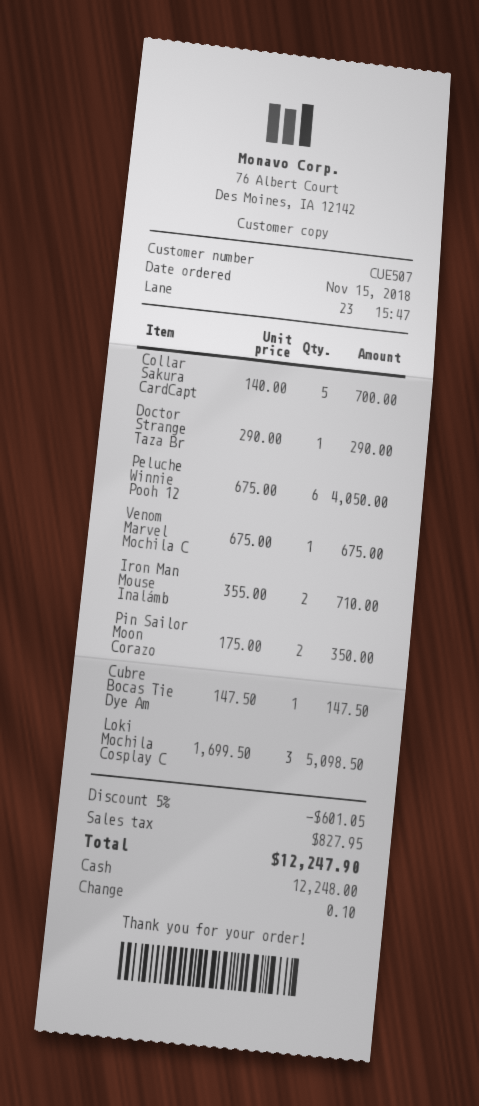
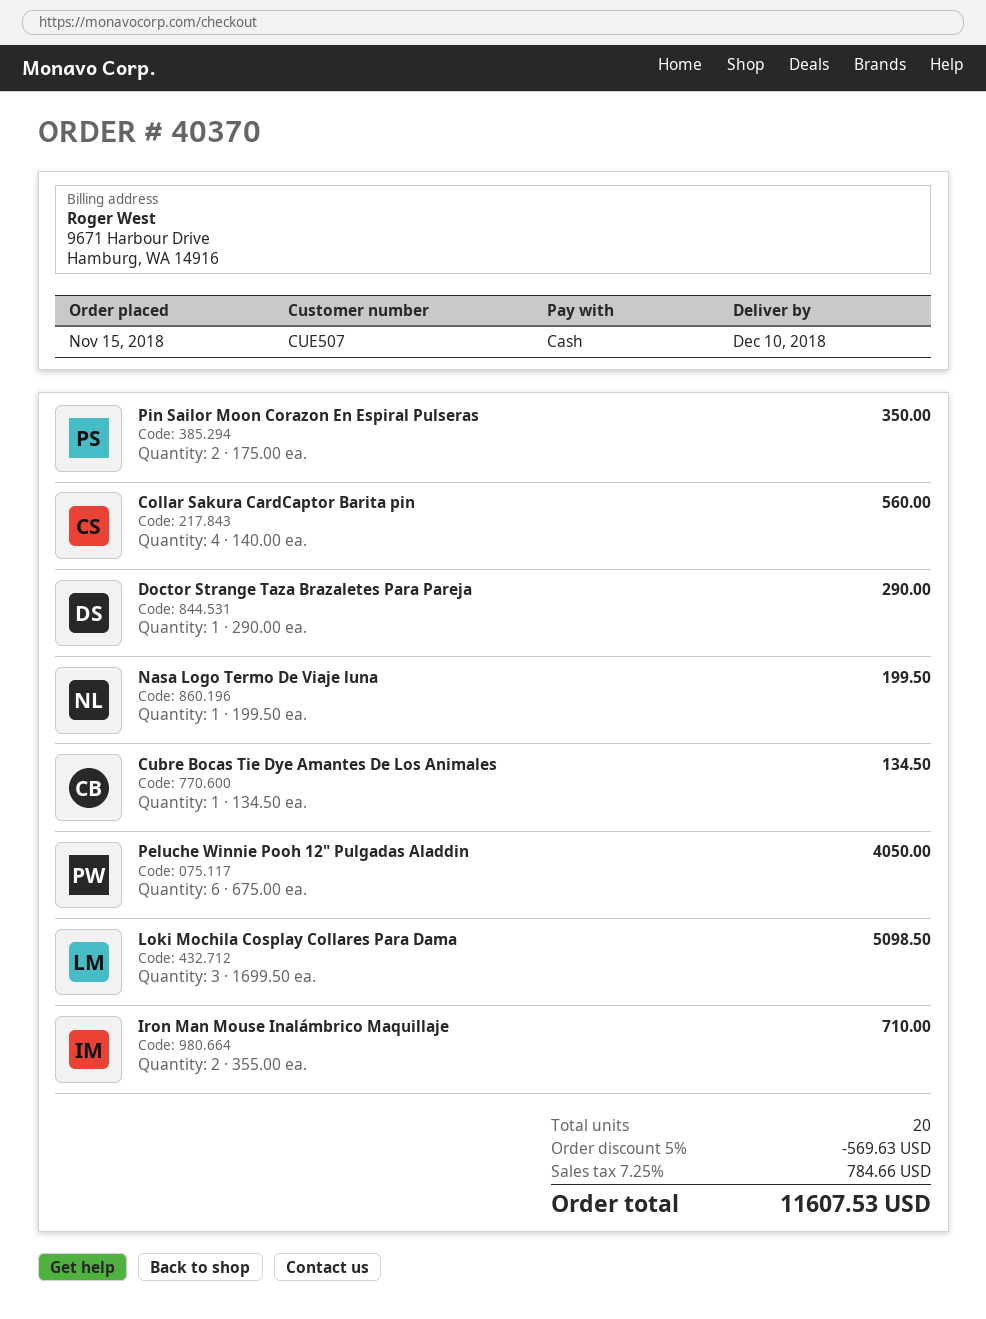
Collar Sakura CardCapt: 5 x 140.00 = 700.00 -> 4 x 140.00 = 560.00
Venom Marvel Mochila C: 1 x 675.00 = 675.00 -> none
Cubre Bocas Tie Dye Am: 1 x 147.50 = 147.50 -> 1 x 134.50 = 134.50
Nasa Logo Termo De Viaje luna: none -> 1 x 199.50 = 199.50
discount: 5% = 601.05 -> 5% = 569.63
tax: 827.95 -> 784.66
total: 12247.90 -> 11607.53

